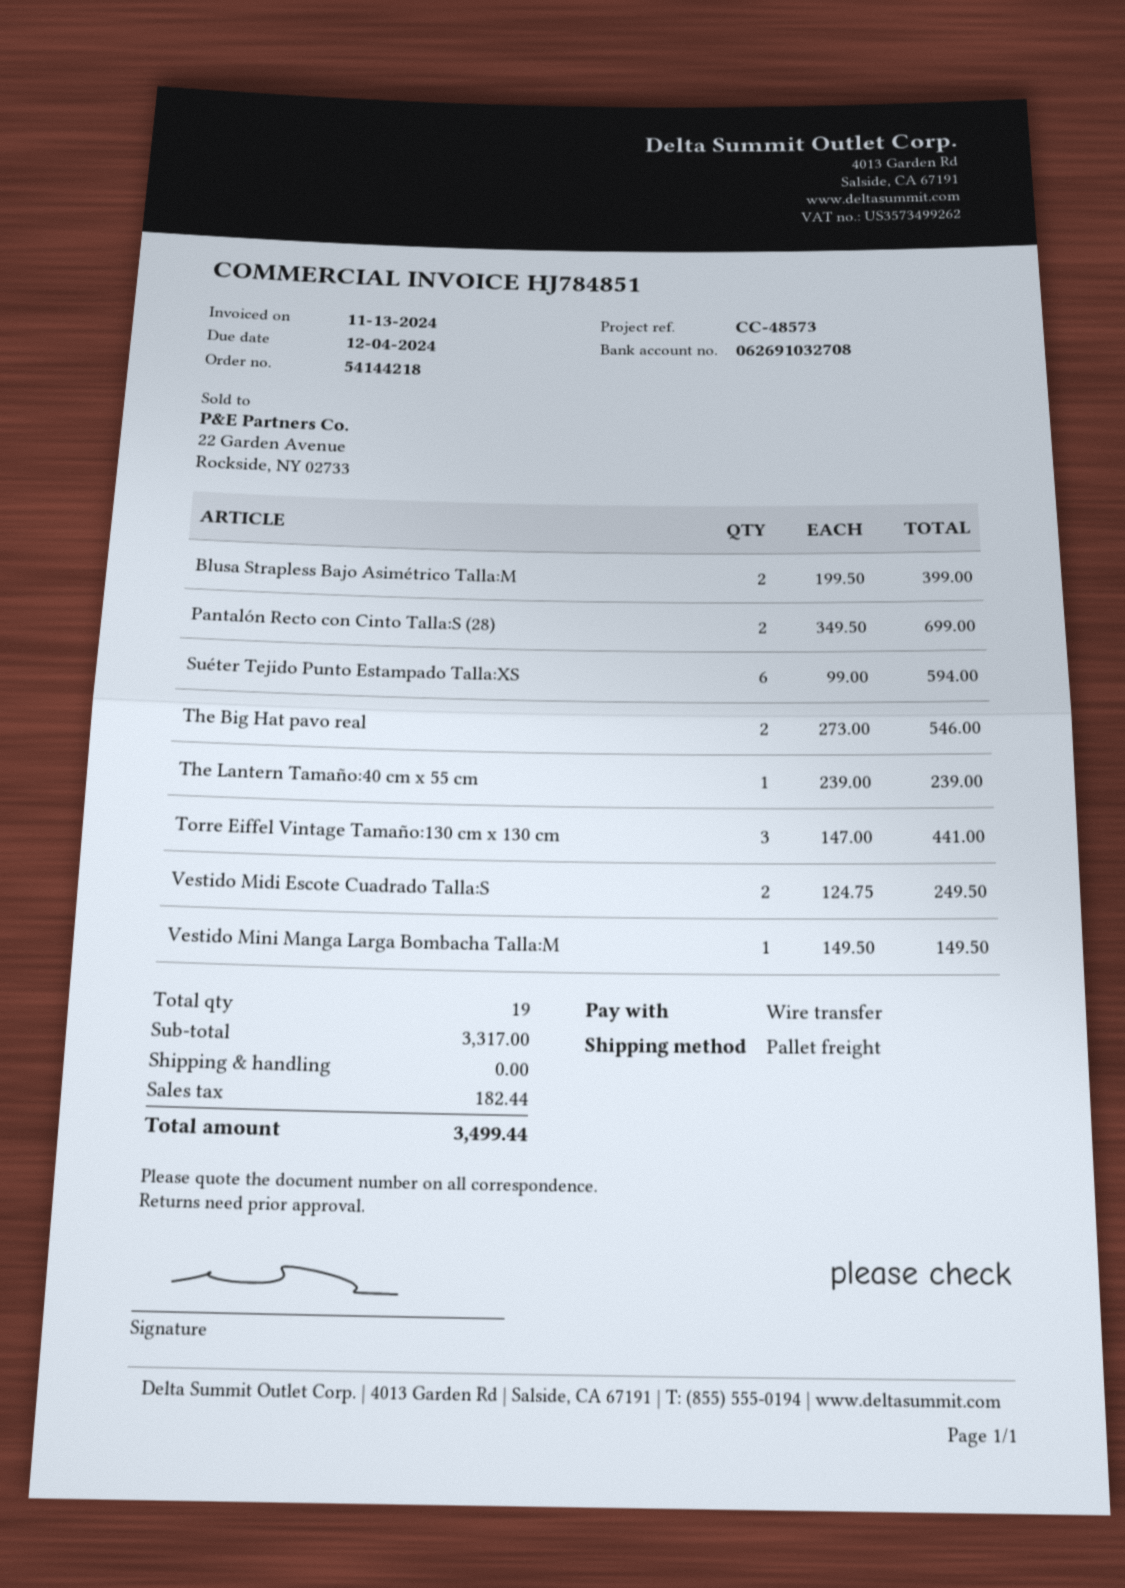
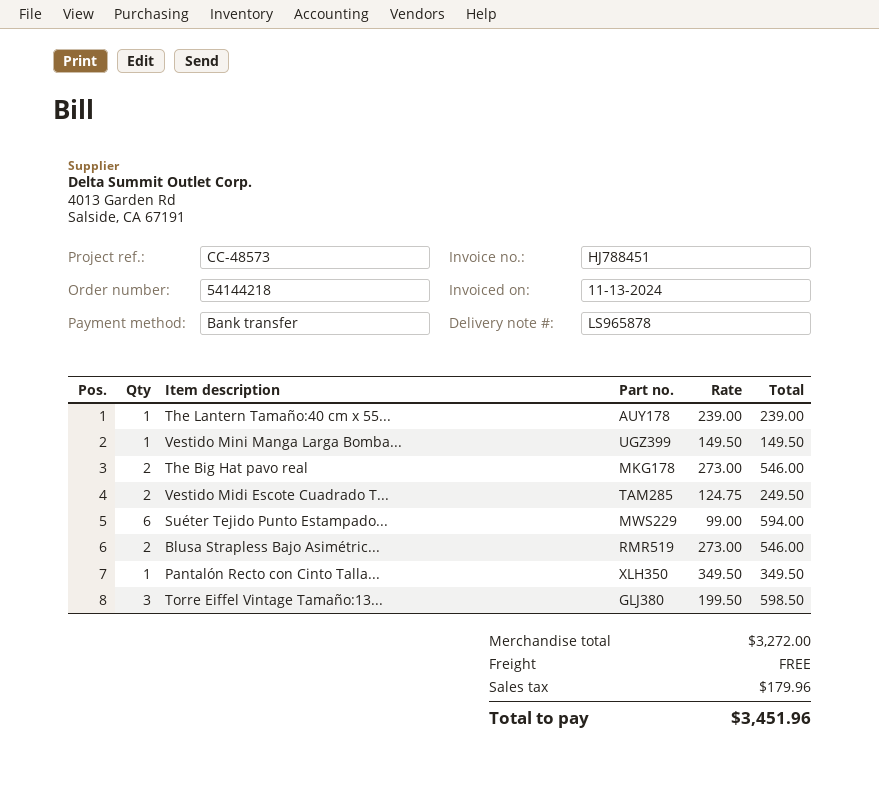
invoice number: HJ784851 -> HJ788451
Blusa Strapless Bajo Asimétrico Talla:M: 2 x 199.50 = 399.00 -> 2 x 273.00 = 546.00
Pantalón Recto con Cinto Talla:S (28): 2 x 349.50 = 699.00 -> 1 x 349.50 = 349.50
Torre Eiffel Vintage Tamaño:130 cm x 130 cm: 3 x 147.00 = 441.00 -> 3 x 199.50 = 598.50
subtotal: 3317.00 -> 3272.00
tax: 182.44 -> 179.96
total: 3499.44 -> 3451.96

